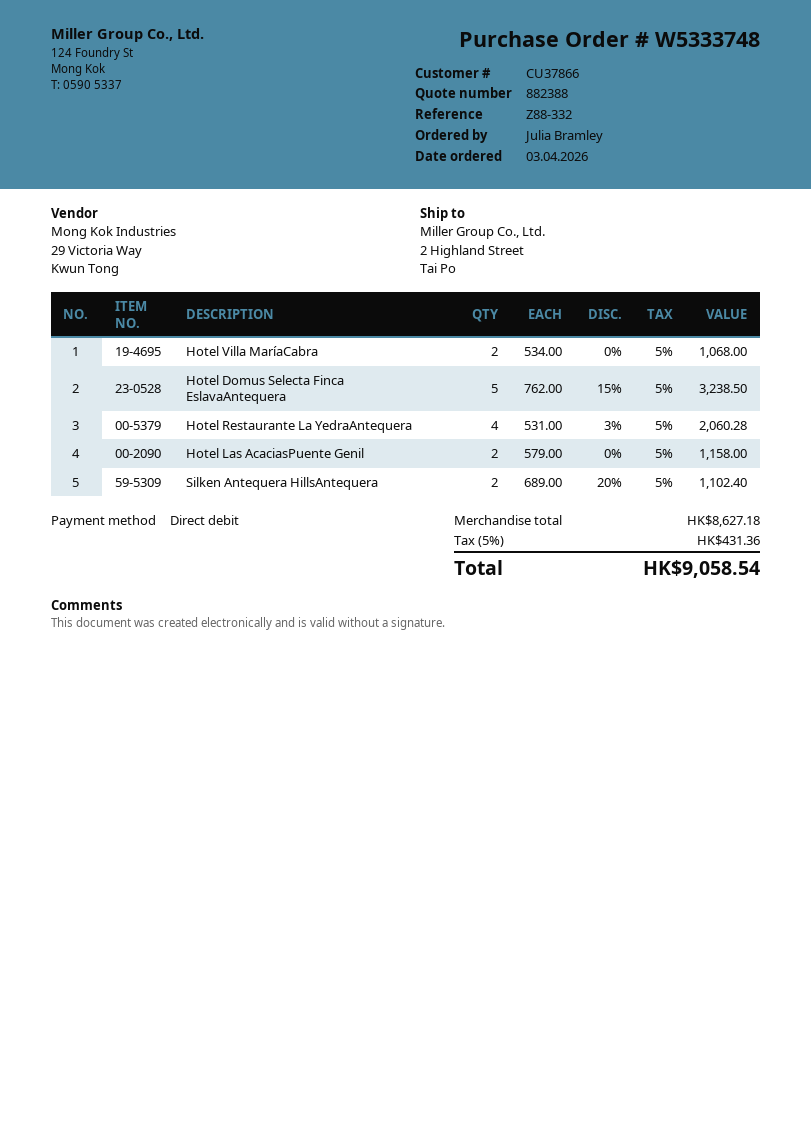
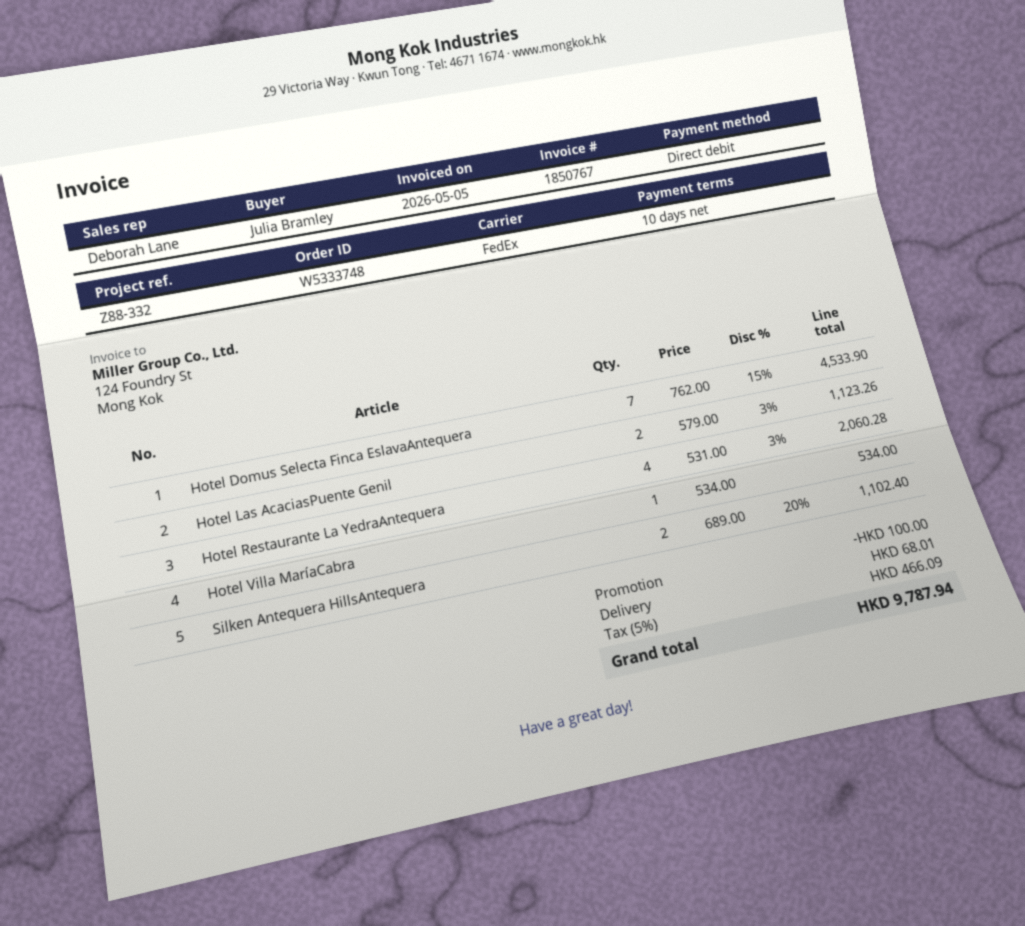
Hotel Villa MaríaCabra: 2 x 534.00 = 1068.00 -> 1 x 534.00 = 534.00
Hotel Domus Selecta Finca EslavaAntequera: 5 x 762.00 - 15% = 3238.50 -> 7 x 762.00 - 15% = 4533.90
Hotel Las AcaciasPuente Genil: 2 x 579.00 = 1158.00 -> 2 x 579.00 - 3% = 1123.26
discount: none -> 100.00
shipping: none -> 68.01
tax: 5% = 431.36 -> 5% = 466.09
total: 9058.54 -> 9787.94

